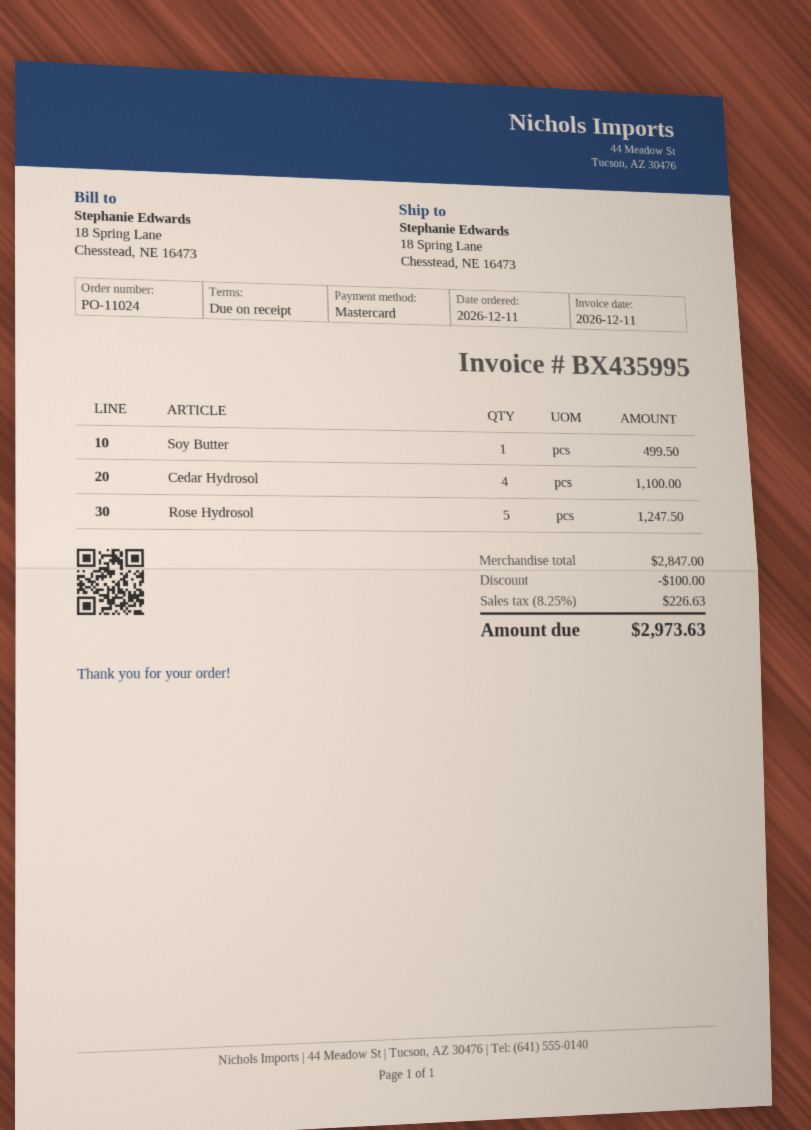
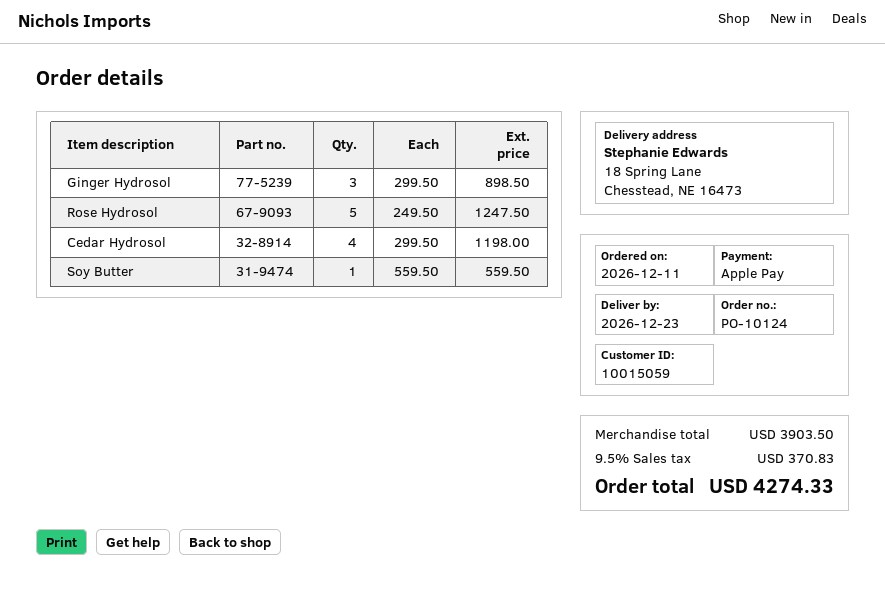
order number: PO-11024 -> PO-10124
payment method: Mastercard -> Apple Pay
Soy Butter: 1 for 499.50 -> 1 for 559.50
Cedar Hydrosol: 4 for 1100.00 -> 4 for 1198.00
Ginger Hydrosol: none -> 3 for 898.50
subtotal: 2847.00 -> 3903.50
discount: 100.00 -> none
tax: 8.25% = 226.63 -> 9.5% = 370.83
total: 2973.63 -> 4274.33

